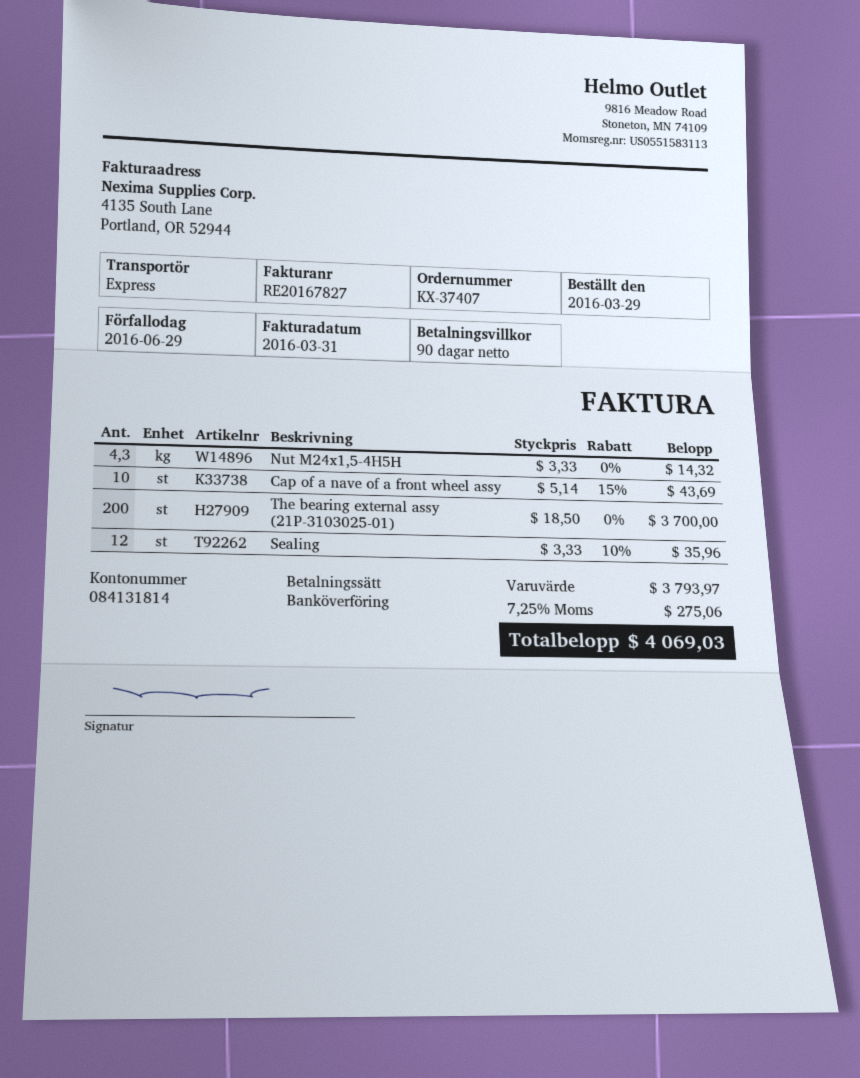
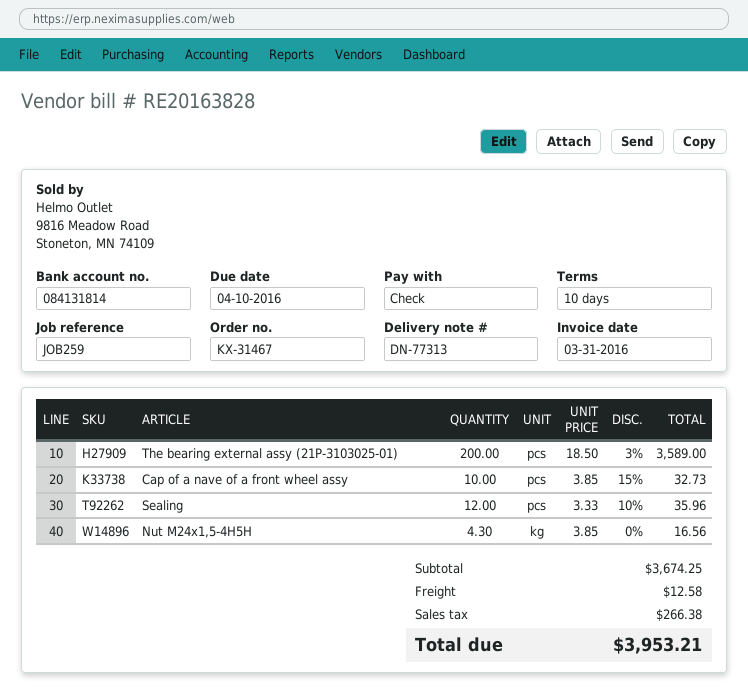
order number: KX-37407 -> KX-31467
invoice number: RE20167827 -> RE20163828
payment terms: 90 days -> 10 days
due date: 2016-06-29 -> 2016-04-10
payment method: bank transfer -> cheque
Nut М24х1,5-4Н5Н: 4.3 x 3.33 = 14.32 -> 4.3 x 3.85 = 16.56
Cap of a nave of a front wheel assy: 10 x 5.14 - 15% = 43.69 -> 10 x 3.85 - 15% = 32.73
The bearing external assy (21Р-3103025-01): 200 x 18.50 = 3700.00 -> 200 x 18.50 - 3% = 3589.00
subtotal: 3793.97 -> 3674.25
shipping: none -> 12.58
tax: 275.06 -> 266.38
total: 4069.03 -> 3953.21

